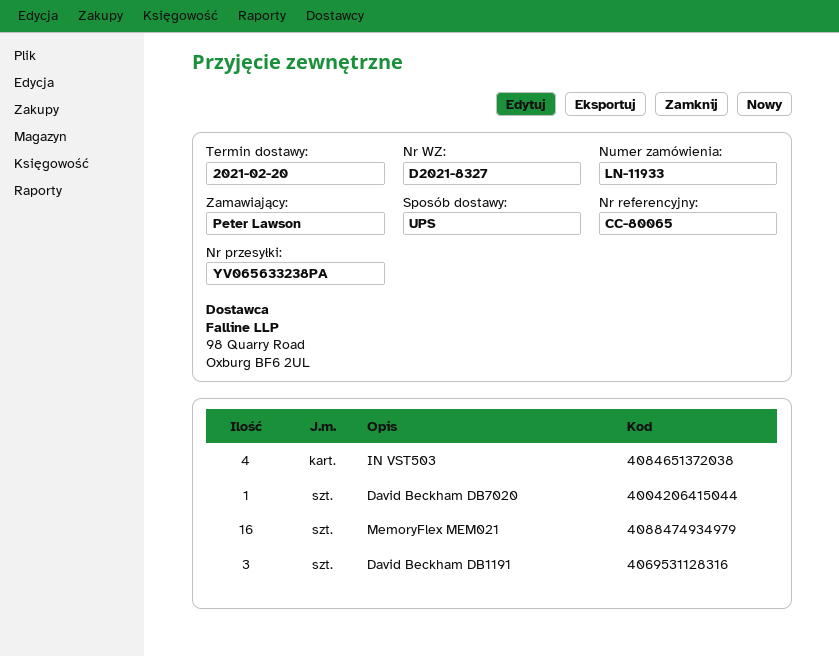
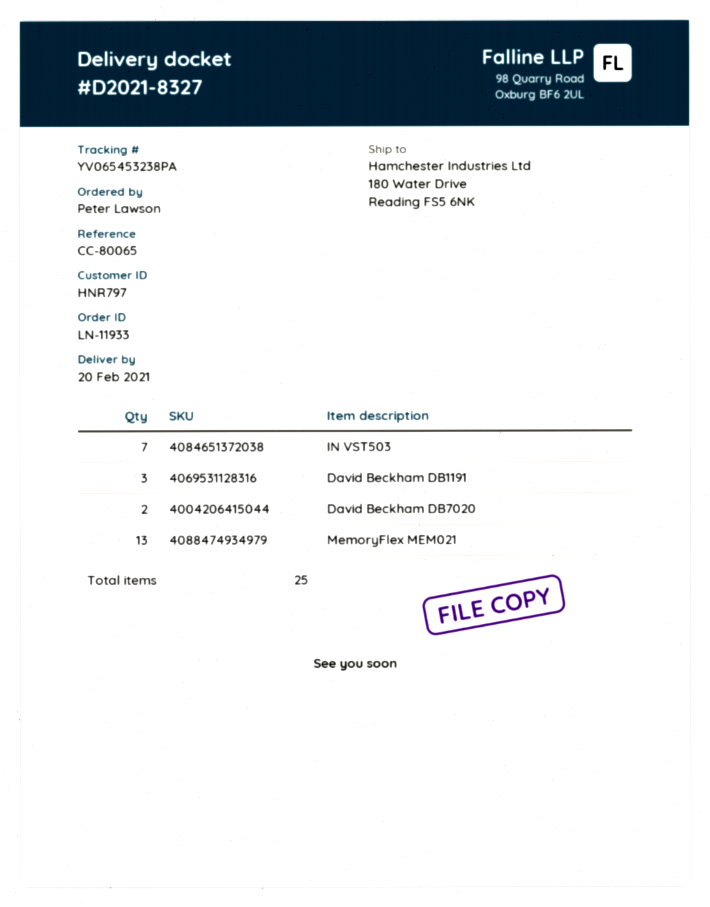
tracking number: YV065633238PA -> YV065453238PA
IN VST503: 4 -> 7
David Beckham DB7020: 1 -> 2
MemoryFlex MEM021: 16 -> 13

